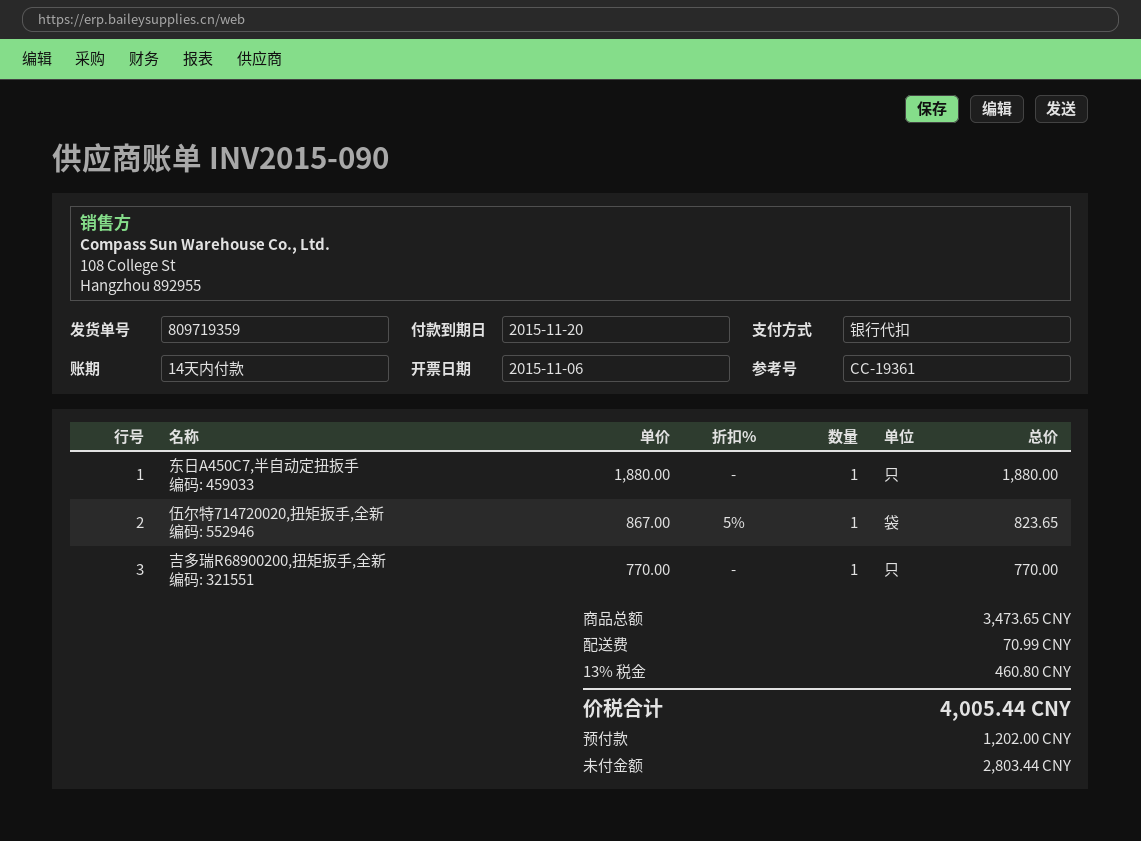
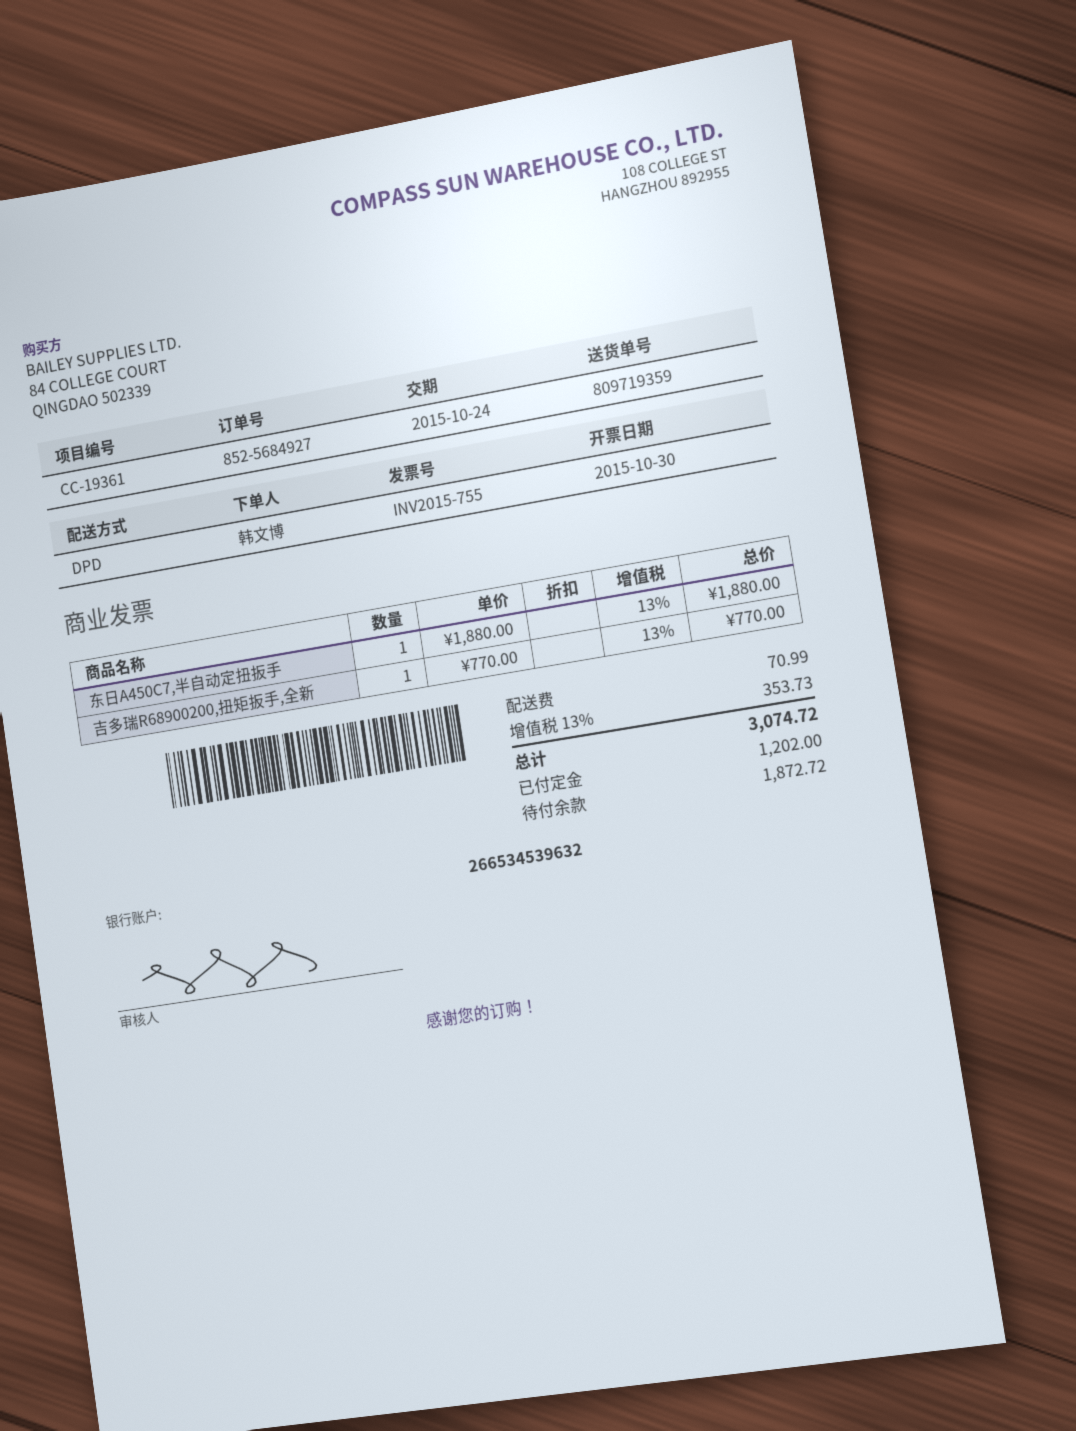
invoice number: INV2015-090 -> INV2015-755
invoice date: 2015-11-06 -> 2015-10-30
伍尔特714720020,扭矩扳手,全新: 1 x 867.00 - 5% = 823.65 -> none
tax: 13% = 460.80 -> 13% = 353.73
total: 4005.44 -> 3074.72
balance: 2803.44 -> 1872.72

